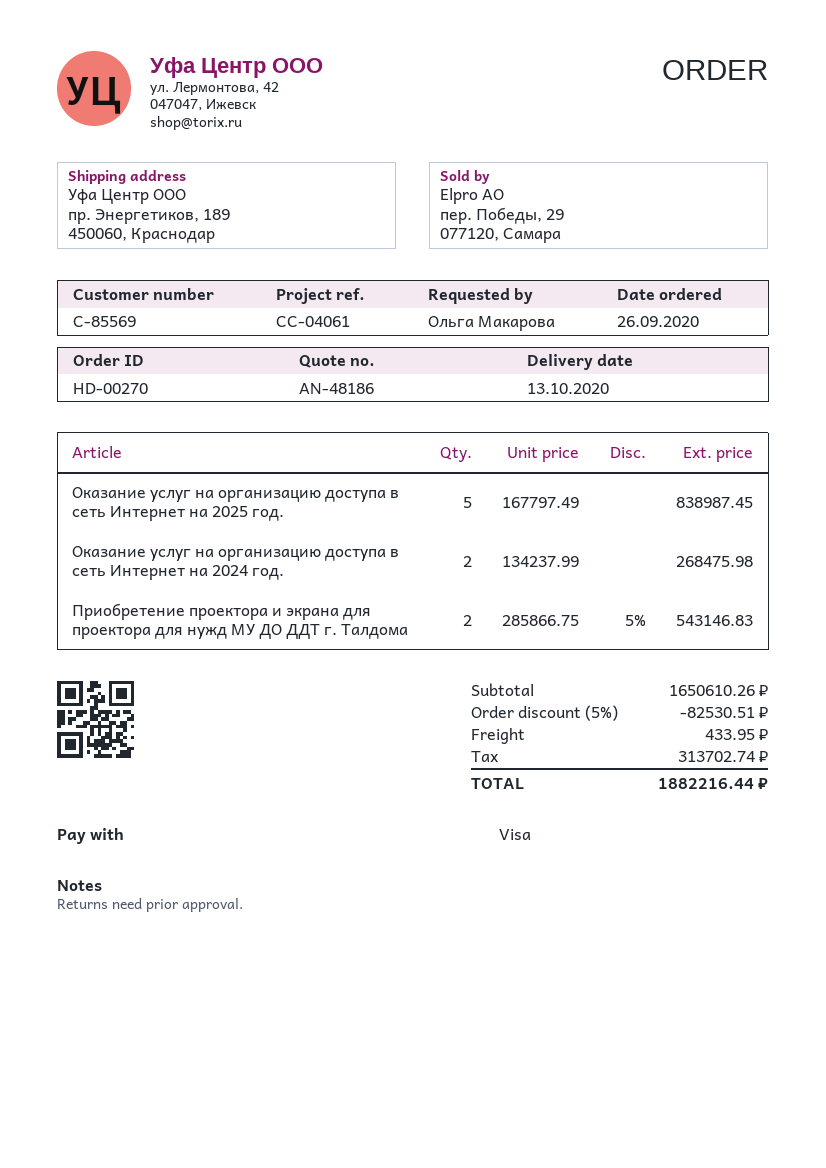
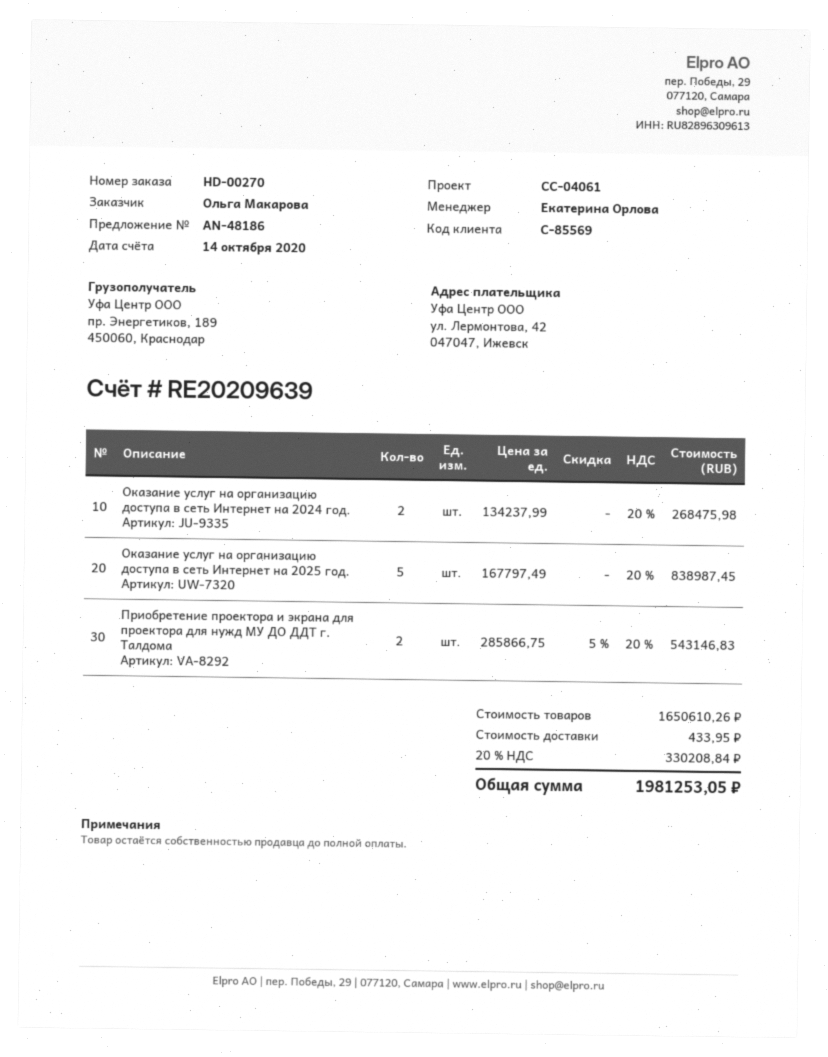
discount: 5% = 82530.51 -> none
tax: 313702.74 -> 330208.84
total: 1882216.44 -> 1981253.05

